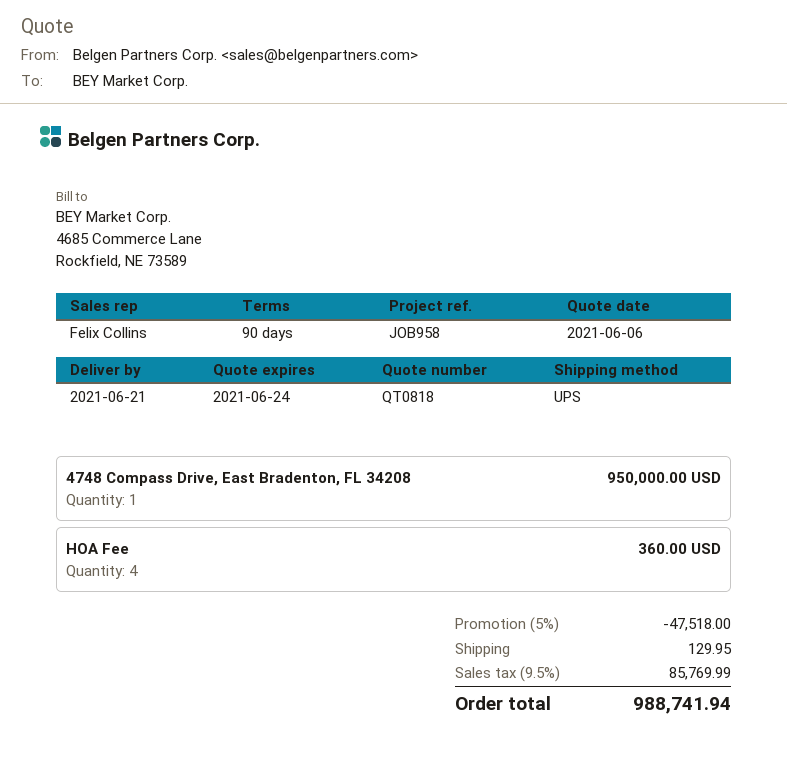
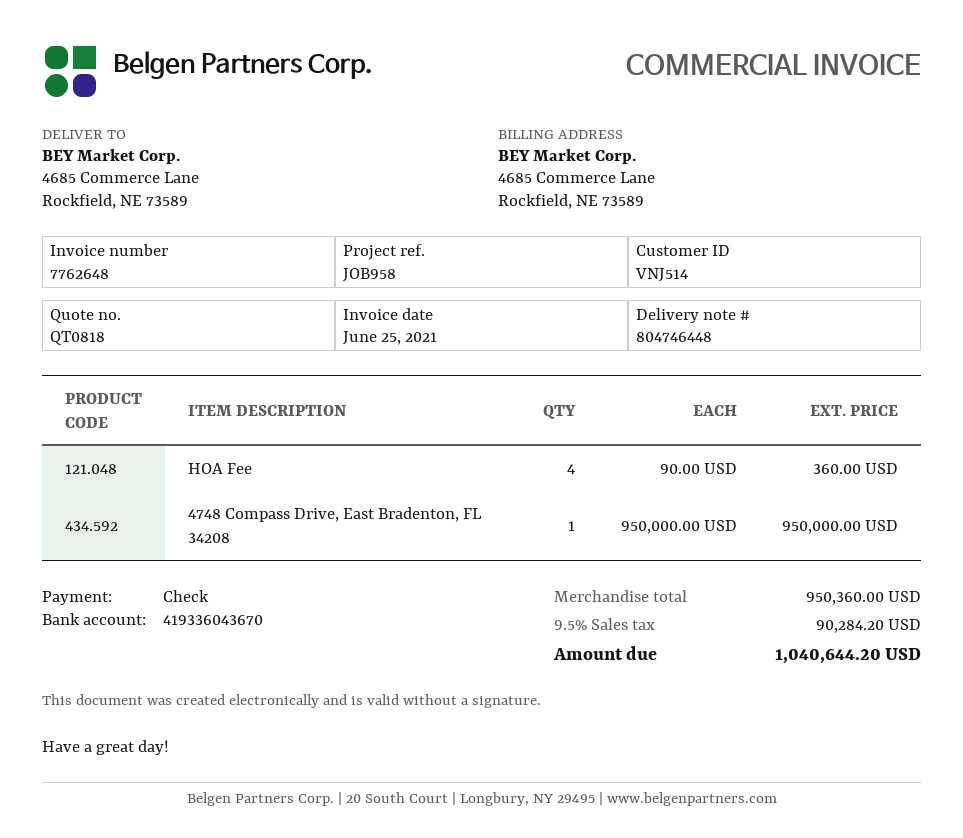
discount: 5% = 47518.00 -> none
shipping: 129.95 -> none
tax: 9.5% = 85769.99 -> 9.5% = 90284.20
total: 988741.94 -> 1040644.20

